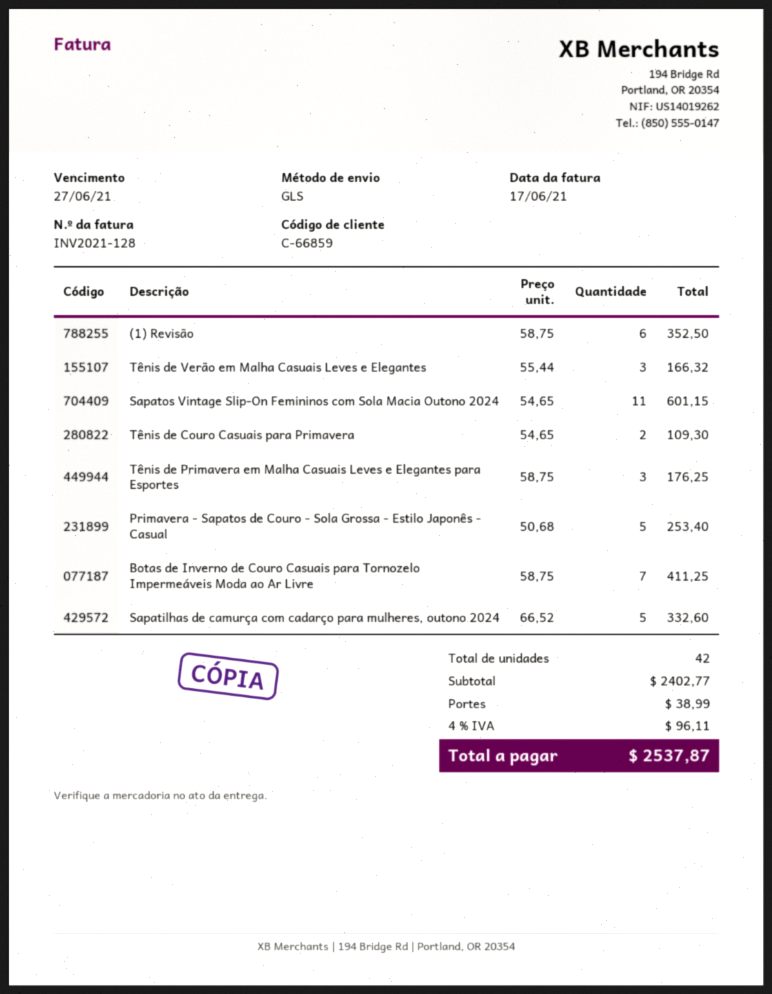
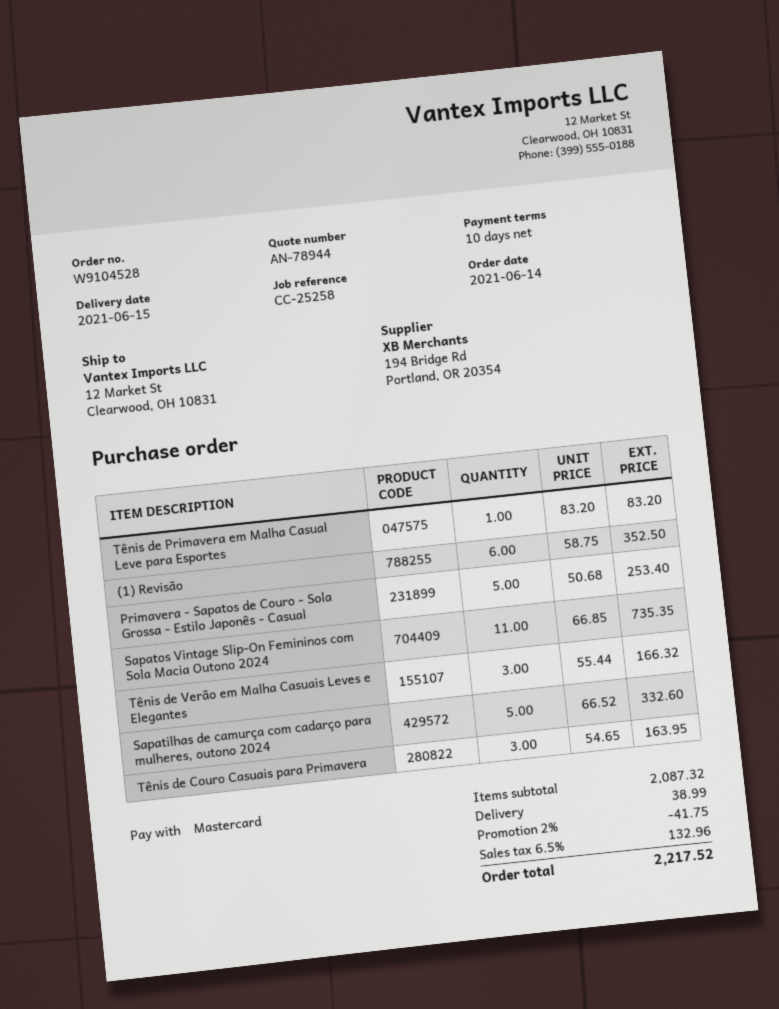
Sapatos Vintage Slip-On Femininos com Sola Macia Outono 2024: 11 x 54.65 = 601.15 -> 11 x 66.85 = 735.35
Tênis de Couro Casuais para Primavera: 2 x 54.65 = 109.30 -> 3 x 54.65 = 163.95
Tênis de Primavera em Malha Casuais Leves e Elegantes para Esportes: 3 x 58.75 = 176.25 -> none
Botas de Inverno de Couro Casuais para Tornozelo Impermeáveis Moda ao Ar Livre: 7 x 58.75 = 411.25 -> none
Tênis de Primavera em Malha Casual Leve para Esportes: none -> 1 x 83.20 = 83.20
subtotal: 2402.77 -> 2087.32
discount: none -> 2% = 41.75
tax: 4% = 96.11 -> 6.5% = 132.96
total: 2537.87 -> 2217.52

